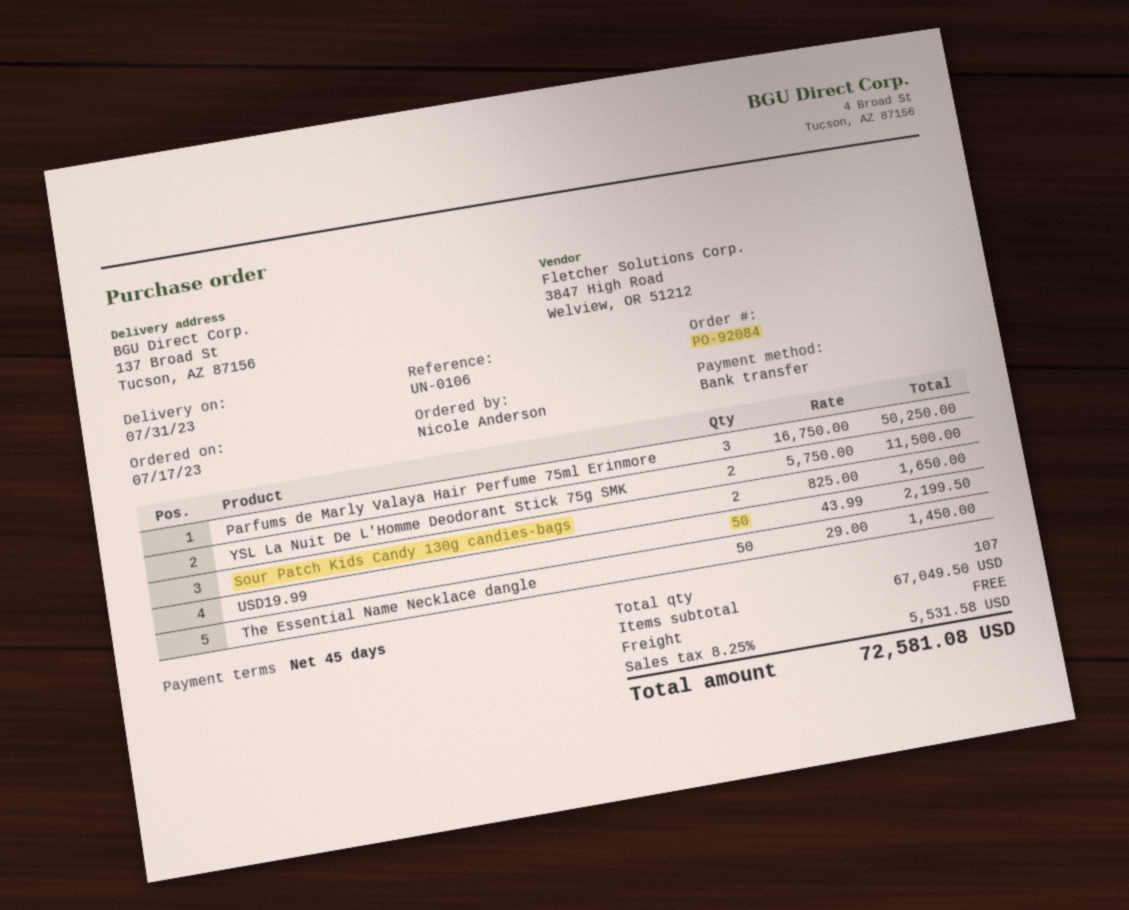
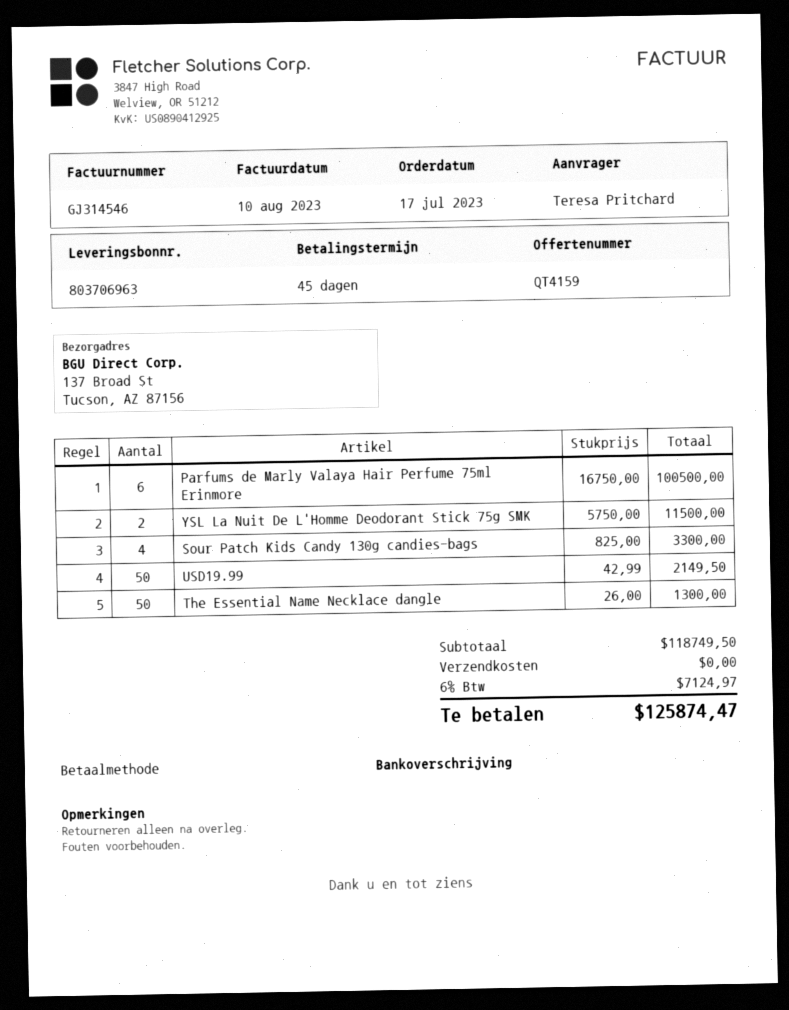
ordered by: Nicole Anderson -> Teresa Pritchard
Parfums de Marly Valaya Hair Perfume 75ml Erinmore: 3 x 16750.00 = 50250.00 -> 6 x 16750.00 = 100500.00
Sour Patch Kids Candy 130g candies-bags: 2 x 825.00 = 1650.00 -> 4 x 825.00 = 3300.00
USD19.99: 50 x 43.99 = 2199.50 -> 50 x 42.99 = 2149.50
The Essential Name Necklace dangle: 50 x 29.00 = 1450.00 -> 50 x 26.00 = 1300.00
subtotal: 67049.50 -> 118749.50
tax: 8.25% = 5531.58 -> 6% = 7124.97
total: 72581.08 -> 125874.47

